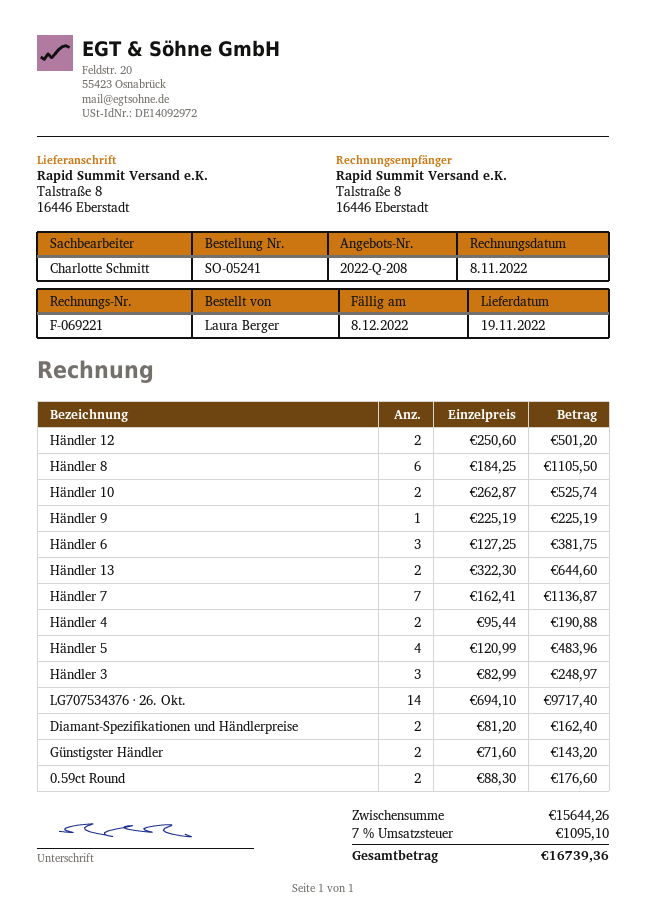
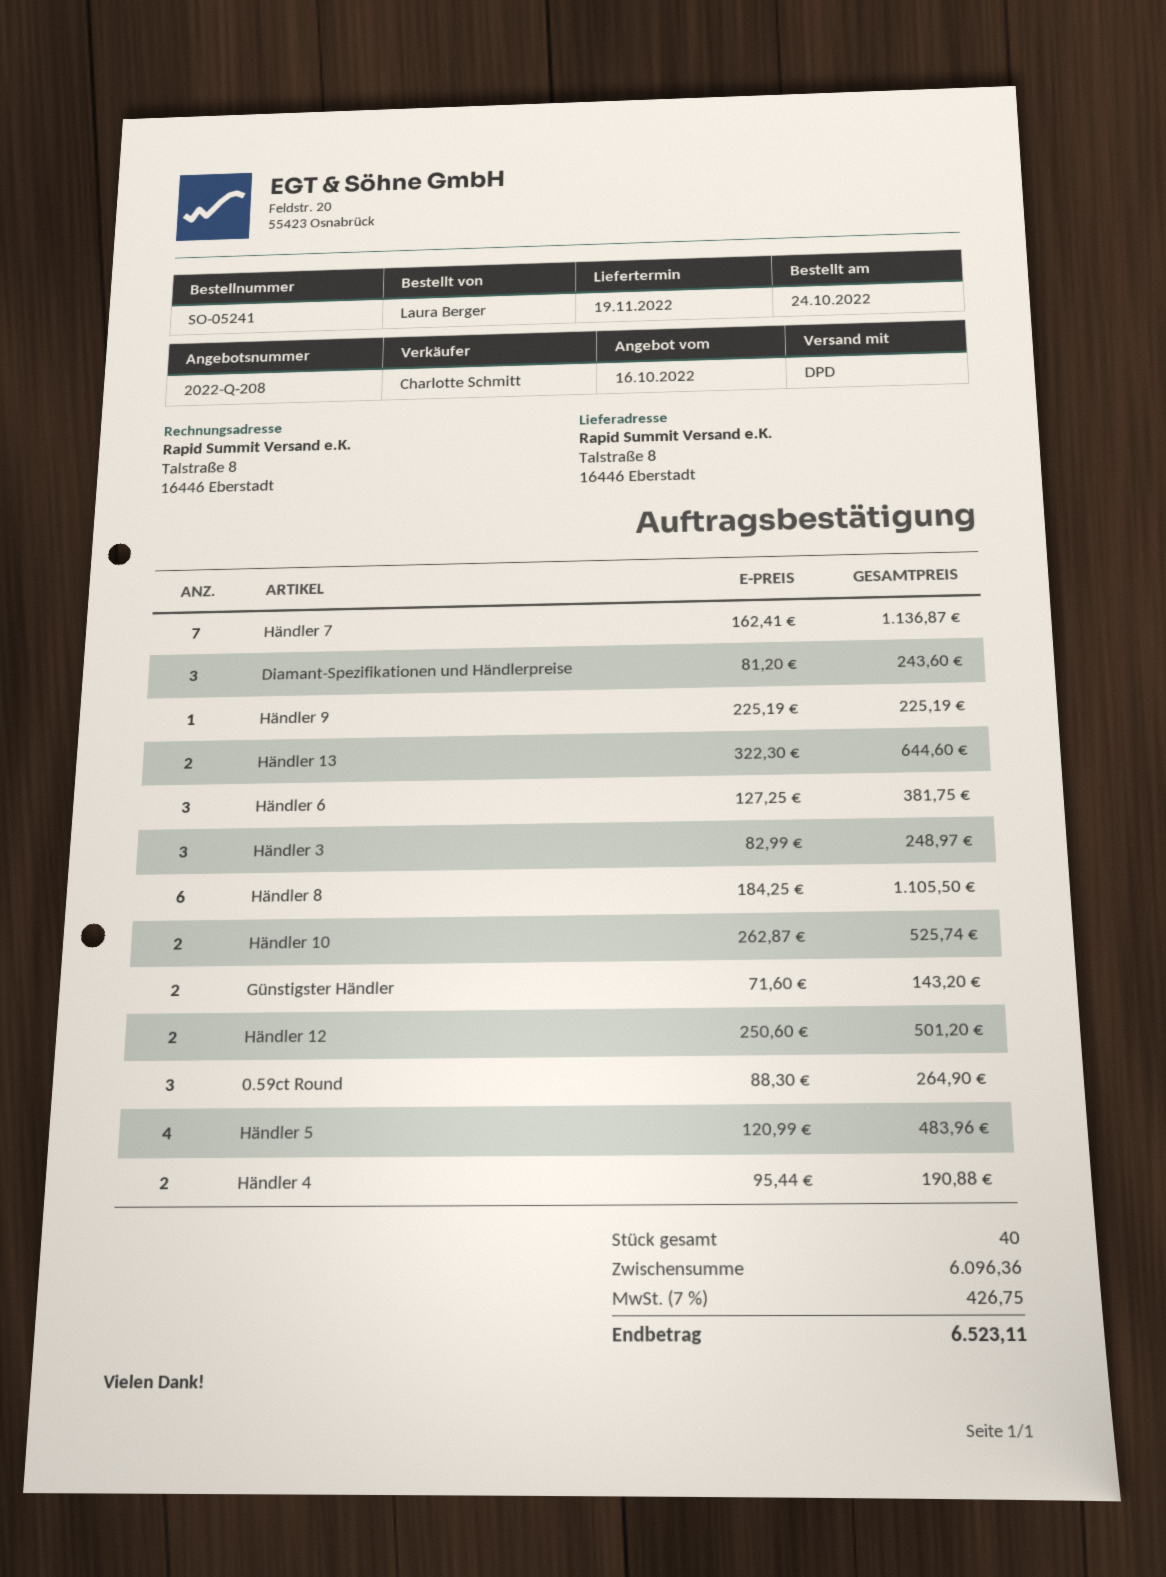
LG707534376 · 26. Okt.: 14 x 694.10 = 9717.40 -> none
Diamant-Spezifikationen und Händlerpreise: 2 x 81.20 = 162.40 -> 3 x 81.20 = 243.60
0.59ct Round: 2 x 88.30 = 176.60 -> 3 x 88.30 = 264.90
subtotal: 15644.26 -> 6096.36
tax: 7% = 1095.10 -> 7% = 426.75
total: 16739.36 -> 6523.11

